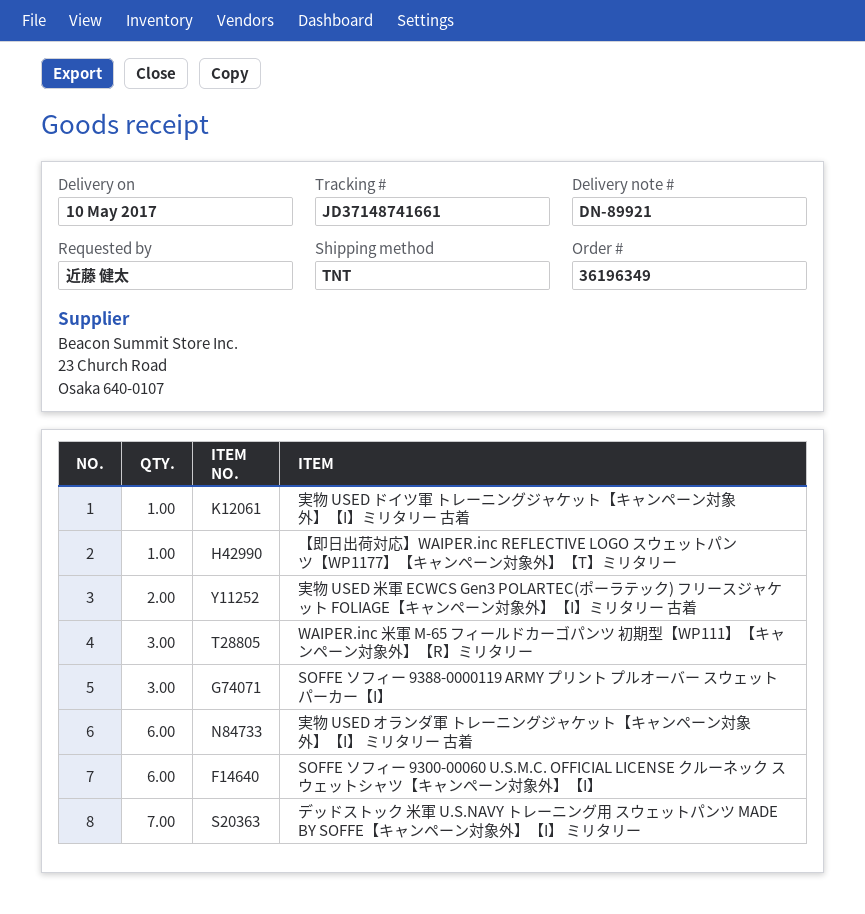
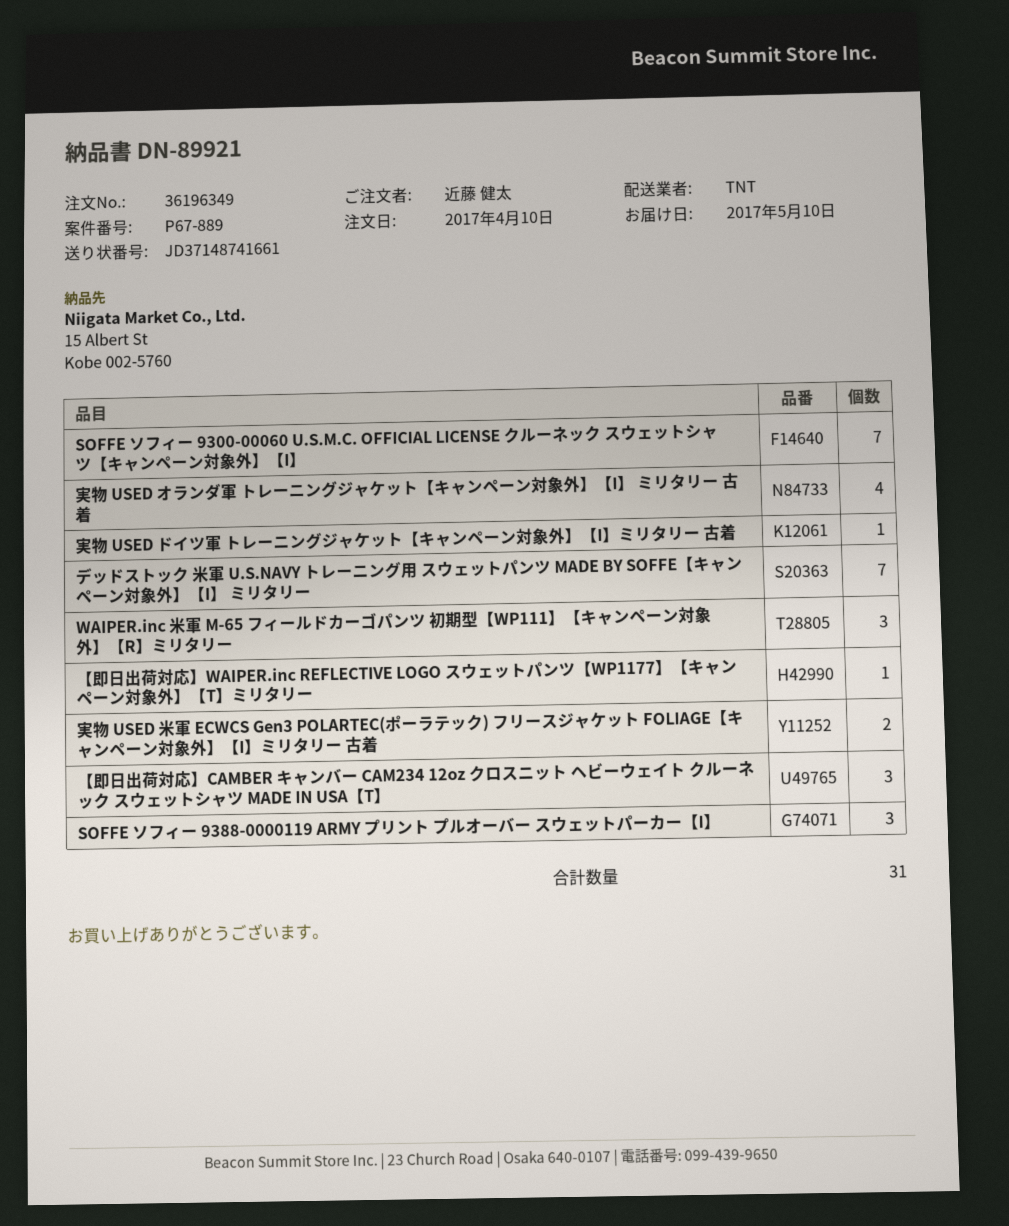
実物 USED オランダ軍 トレーニングジャケット【キャンペーン対象外】【I】 ミリタリー 古着: 6 -> 4
SOFFE ソフィー 9300-00060 U.S.M.C. OFFICIAL LICENSE クルーネック スウェットシャツ【キャンペーン対象外】【I】: 6 -> 7
【即日出荷対応】CAMBER キャンバー CAM234 12oz クロスニット ヘビーウェイト クルーネック スウェットシャツ MADE IN USA【T】: none -> 3

